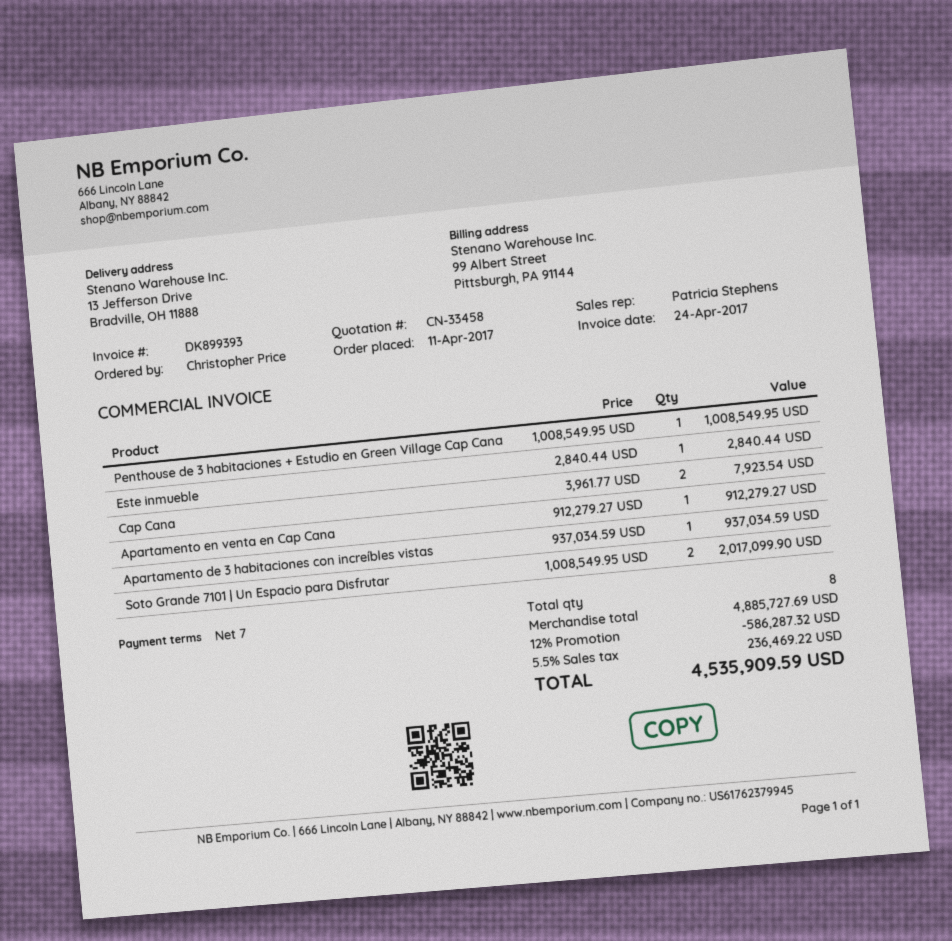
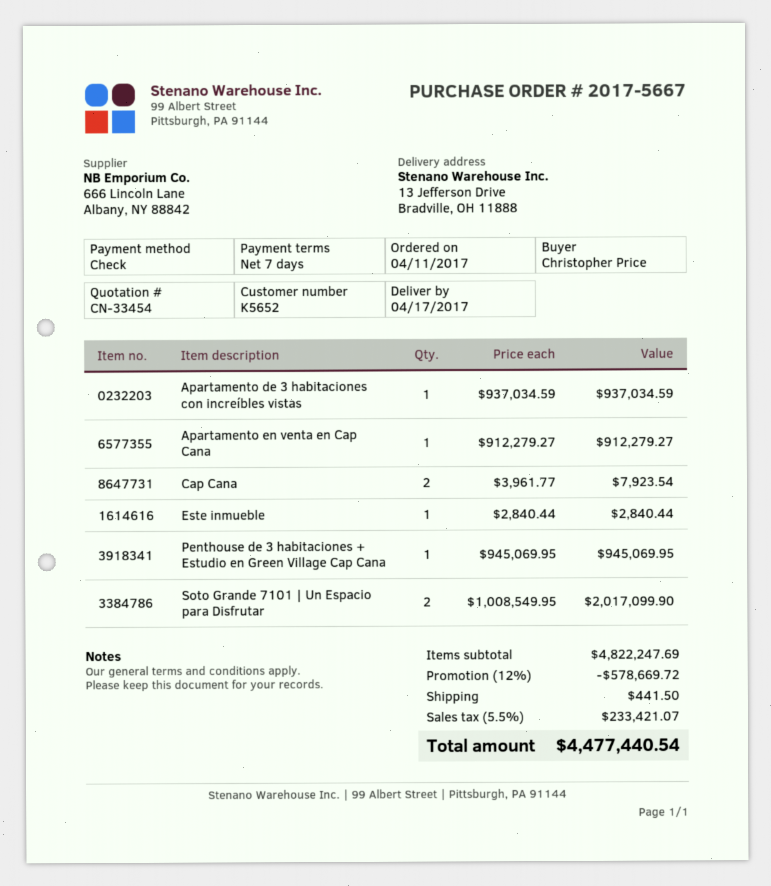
quote number: CN-33458 -> CN-33454
Penthouse de 3 habitaciones + Estudio en Green Village Cap Cana: 1 x 1008549.95 = 1008549.95 -> 1 x 945069.95 = 945069.95
subtotal: 4885727.69 -> 4822247.69
discount: 12% = 586287.32 -> 12% = 578669.72
shipping: none -> 441.50
tax: 5.5% = 236469.22 -> 5.5% = 233421.07
total: 4535909.59 -> 4477440.54

